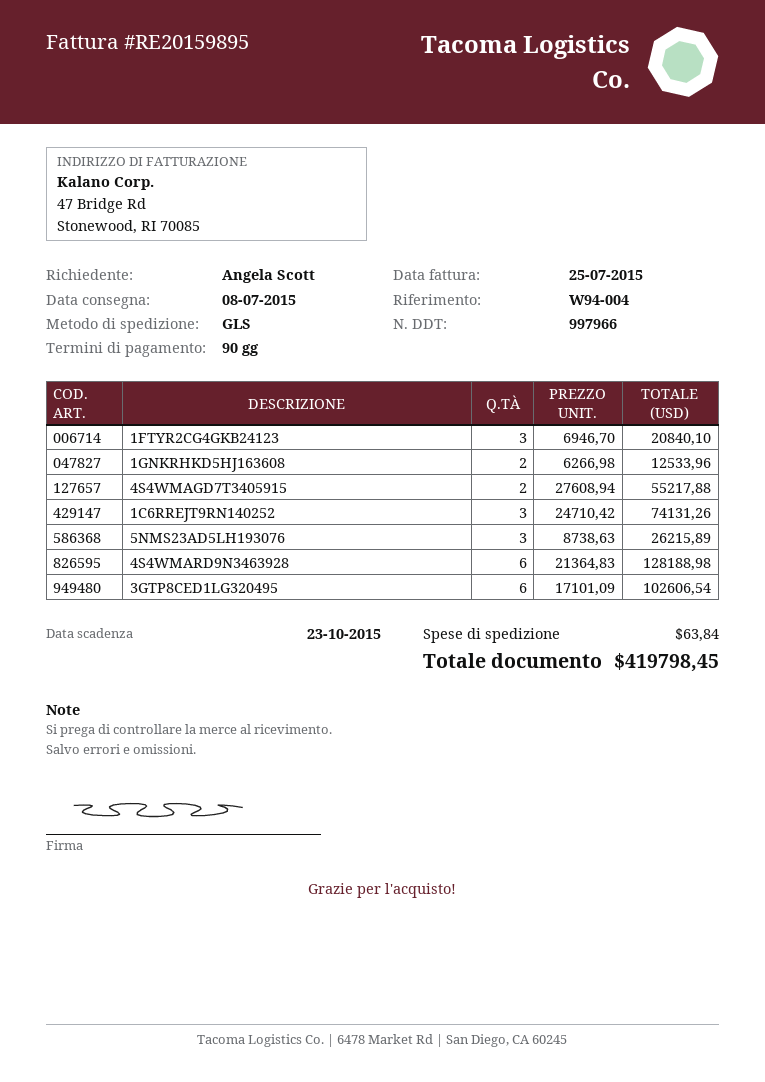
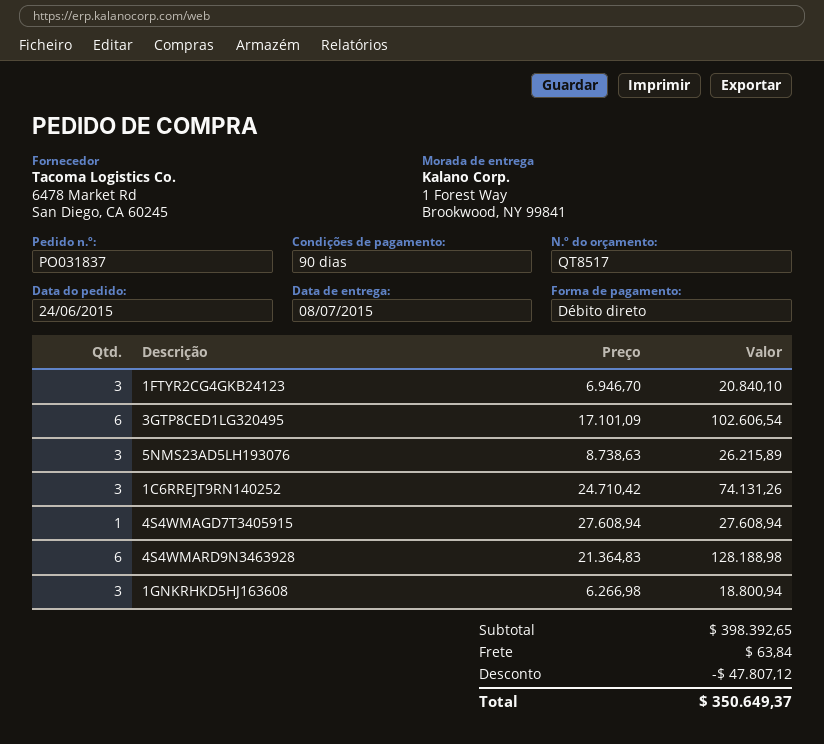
1GNKRHKD5HJ163608: 2 x 6266.98 = 12533.96 -> 3 x 6266.98 = 18800.94
4S4WMAGD7T3405915: 2 x 27608.94 = 55217.88 -> 1 x 27608.94 = 27608.94
discount: none -> 47807.12
total: 419798.45 -> 350649.37

